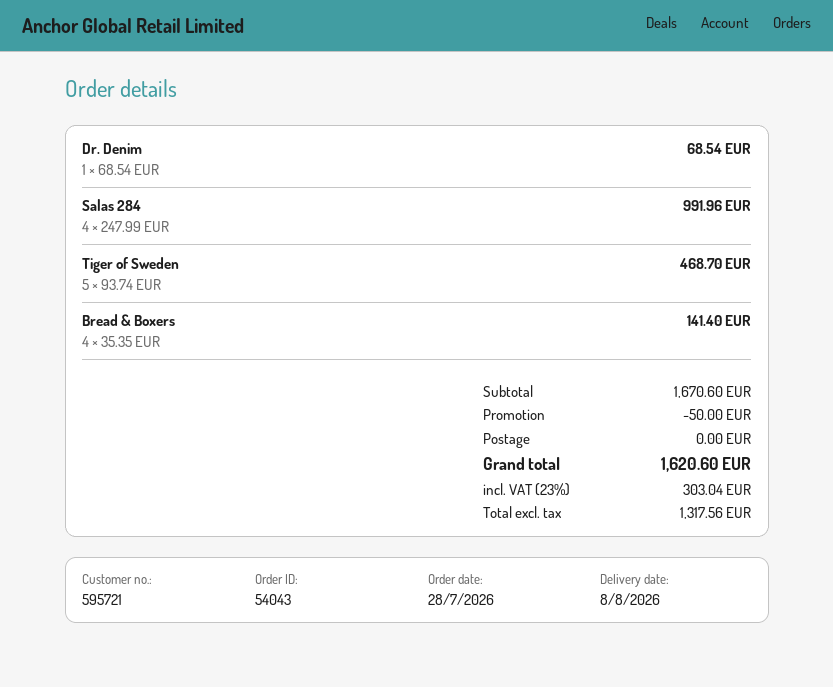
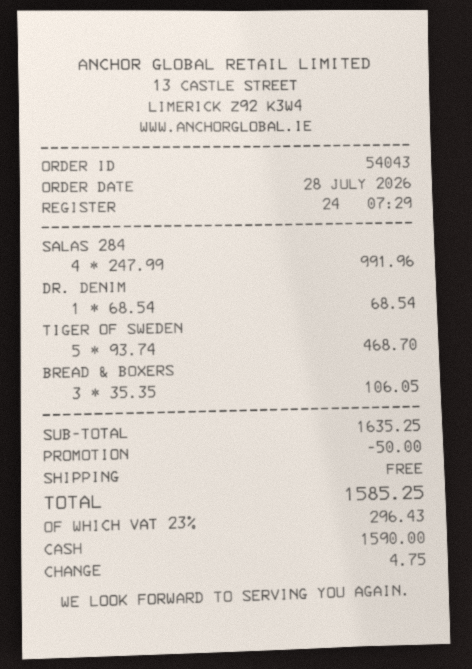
Bread & Boxers: 4 x 35.35 = 141.40 -> 3 x 35.35 = 106.05
subtotal: 1670.60 -> 1635.25
tax: 23% = 303.04 -> 23% = 296.43
total: 1620.60 -> 1585.25

